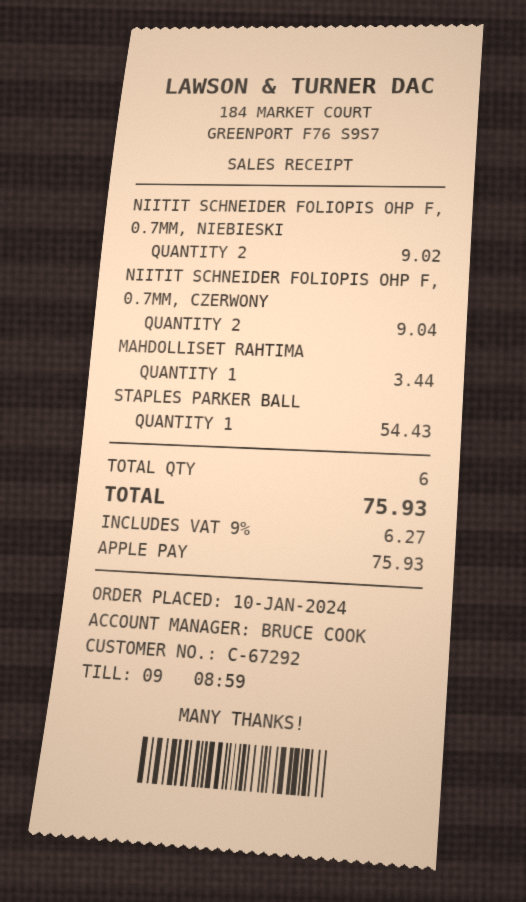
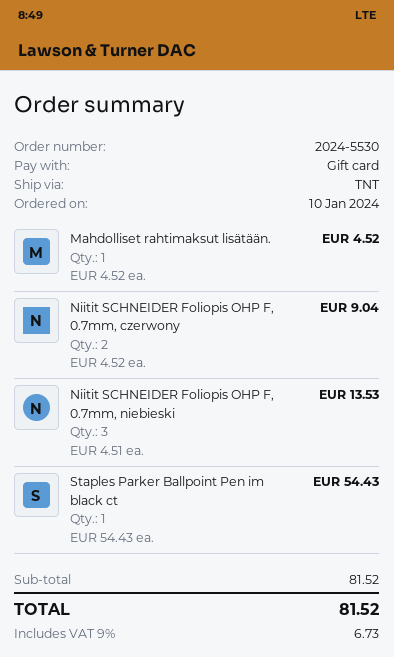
payment method: Apple Pay -> gift card
NIITIT SCHNEIDER FOLIOPIS OHP F, 0.7MM, NIEBIESKI: 2 for 9.02 -> 3 for 13.53
MAHDOLLISET RAHTIMA: 1 for 3.44 -> 1 for 4.52
tax: 9% = 6.27 -> 9% = 6.73
total: 75.93 -> 81.52

